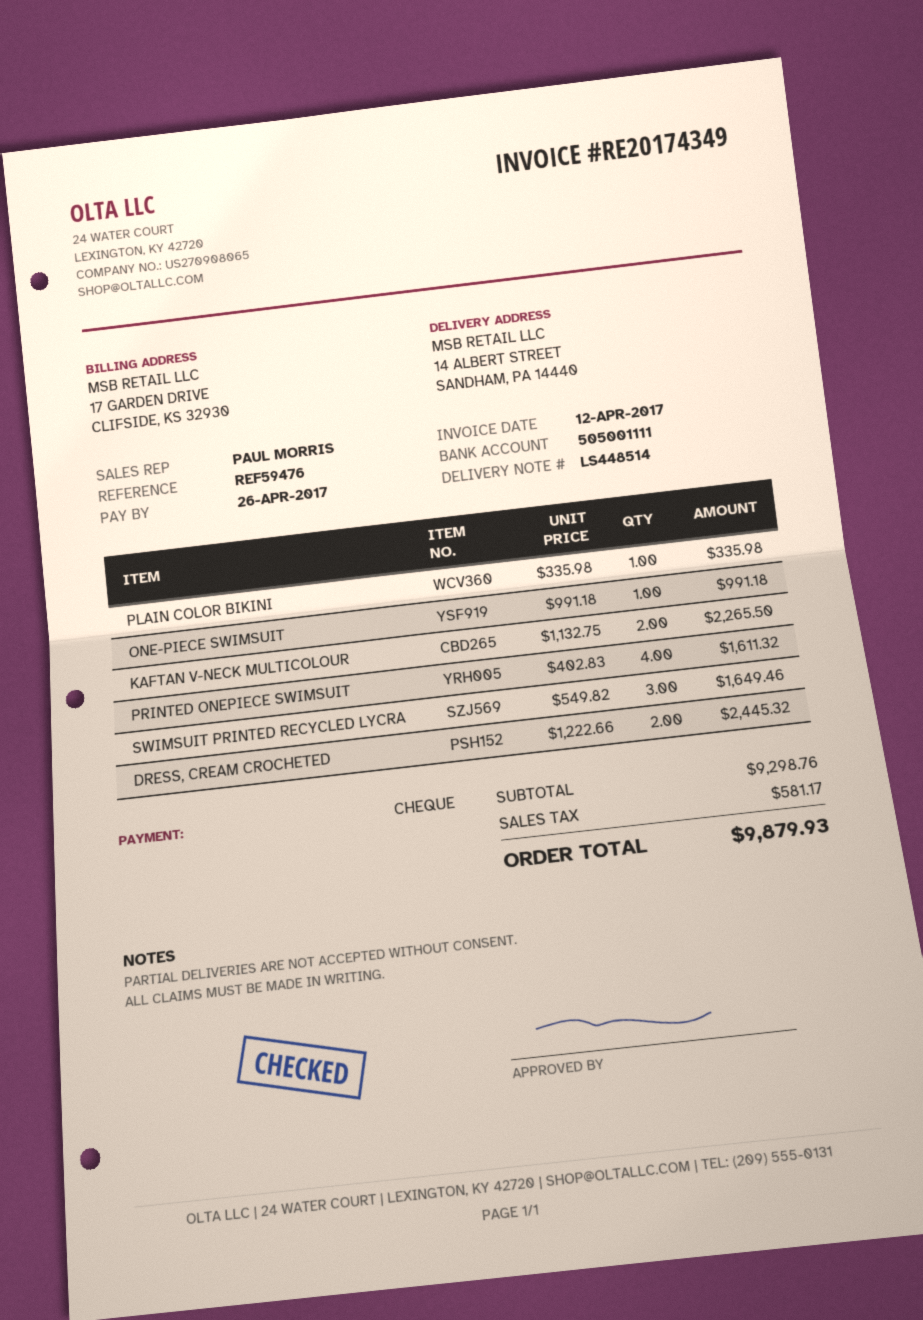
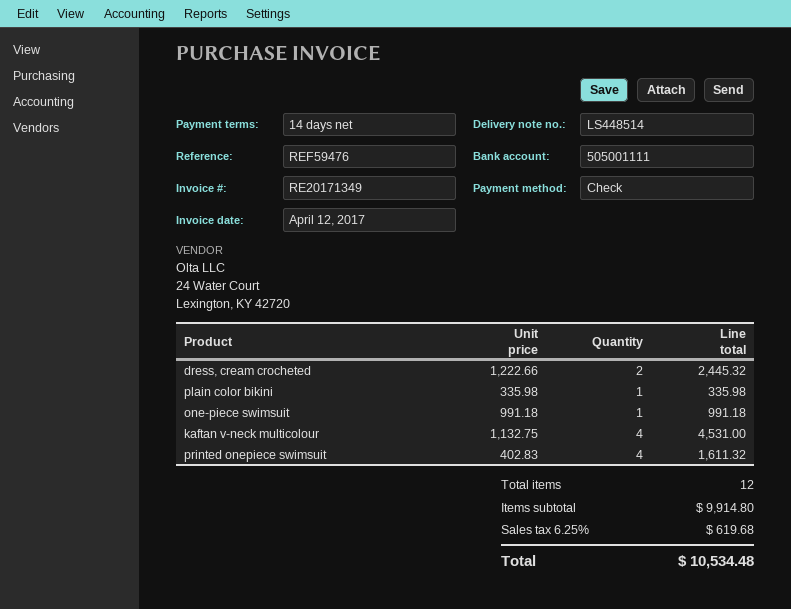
invoice number: RE20174349 -> RE20171349
KAFTAN V-NECK MULTICOLOUR: 2 x 1132.75 = 2265.50 -> 4 x 1132.75 = 4531.00
SWIMSUIT PRINTED RECYCLED LYCRA: 3 x 549.82 = 1649.46 -> none
subtotal: 9298.76 -> 9914.80
tax: 581.17 -> 619.68
total: 9879.93 -> 10534.48

